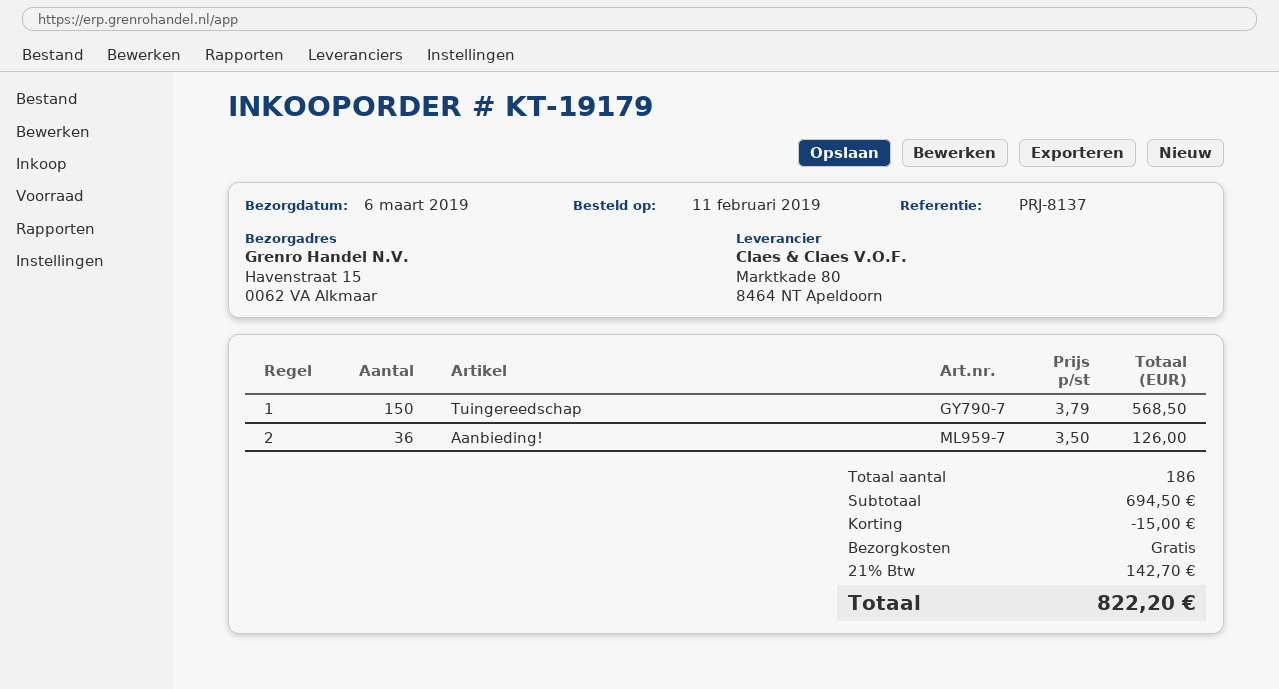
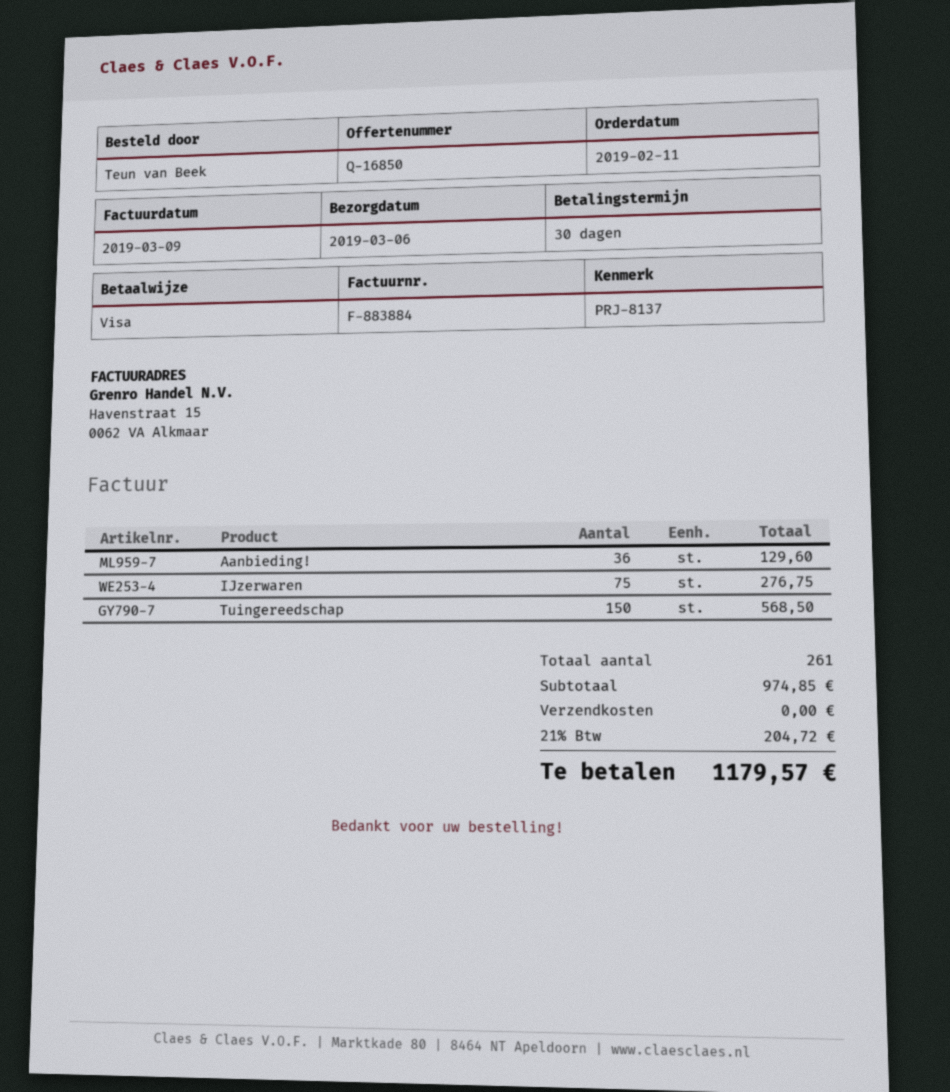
Aanbieding!: 36 for 126.00 -> 36 for 129.60
IJzerwaren: none -> 75 for 276.75
total quantity: 186 -> 261
subtotal: 694.50 -> 974.85
discount: 15.00 -> none
tax: 21% = 142.70 -> 21% = 204.72
total: 822.20 -> 1179.57

